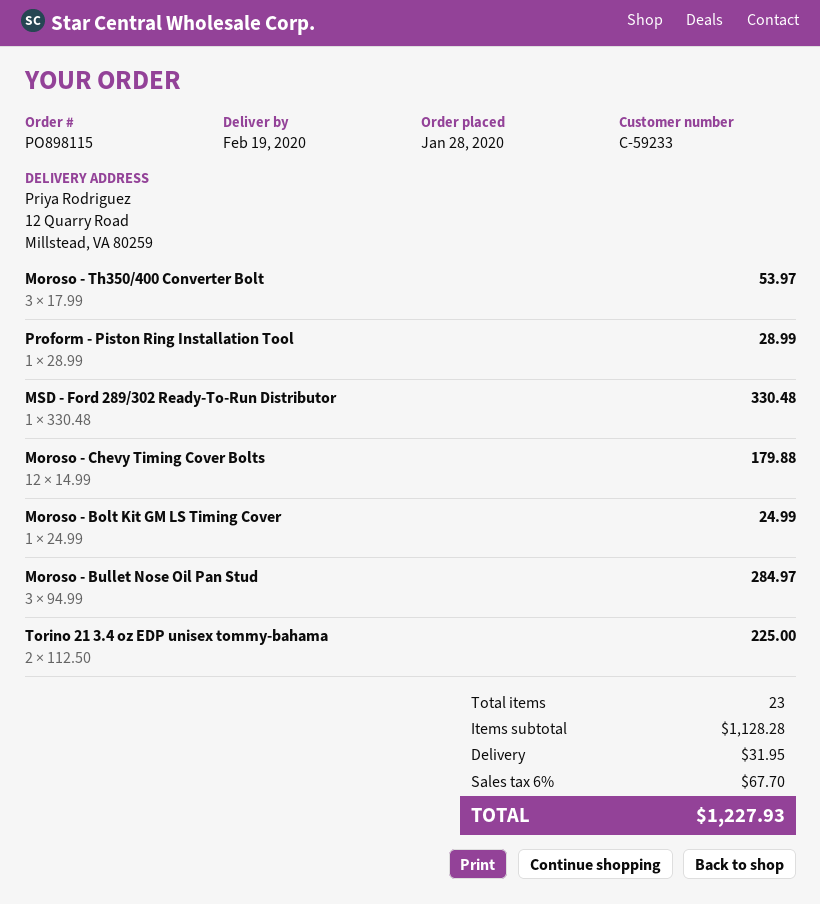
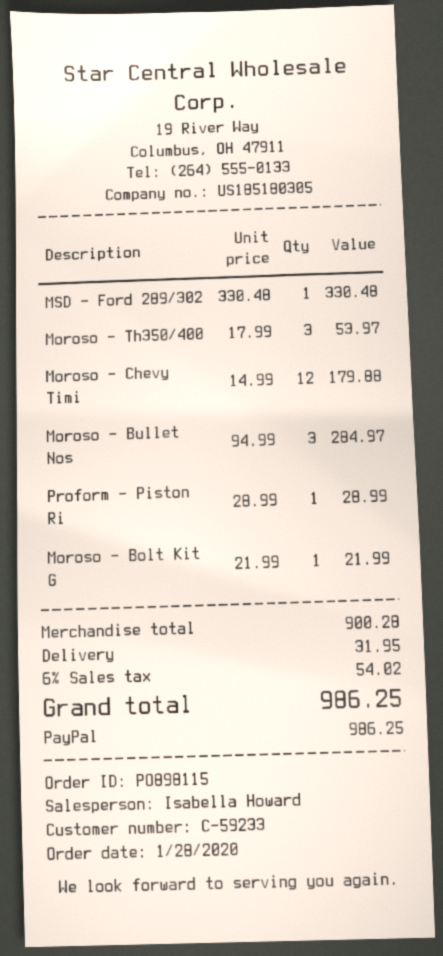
Moroso - Bolt Kit GM LS Timing Cover: 1 x 24.99 = 24.99 -> 1 x 21.99 = 21.99
Torino 21 3.4 oz EDP unisex tommy-bahama: 2 x 112.50 = 225.00 -> none
subtotal: 1128.28 -> 900.28
tax: 6% = 67.70 -> 6% = 54.02
total: 1227.93 -> 986.25

